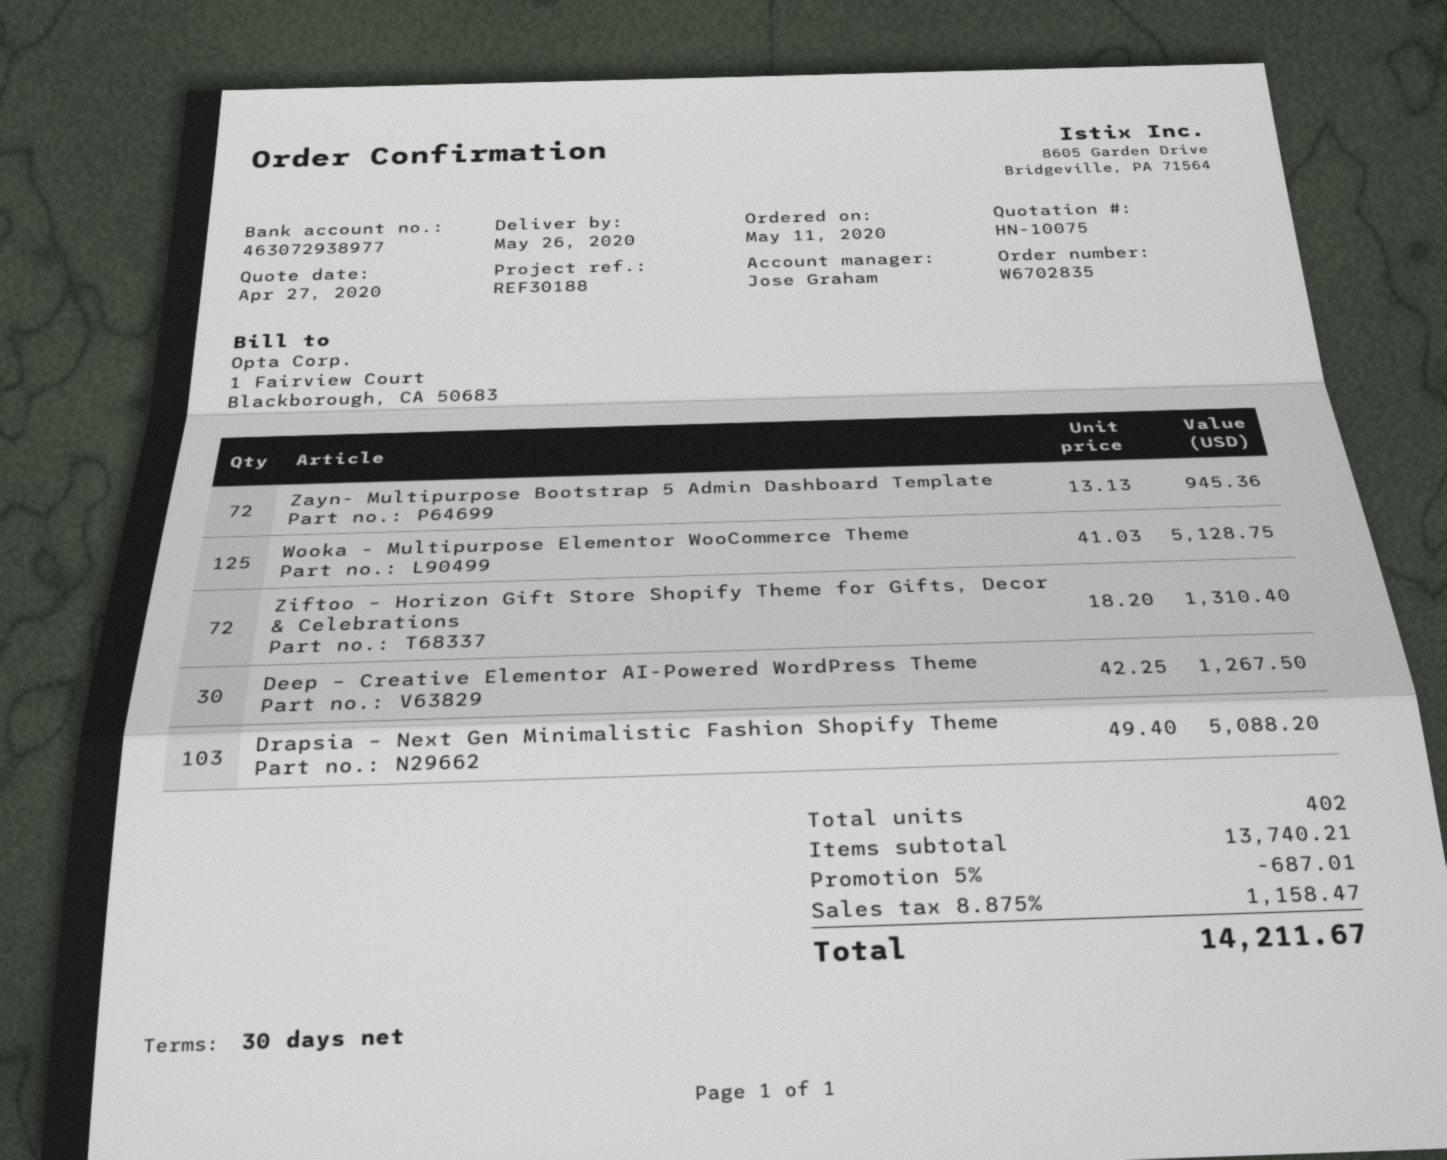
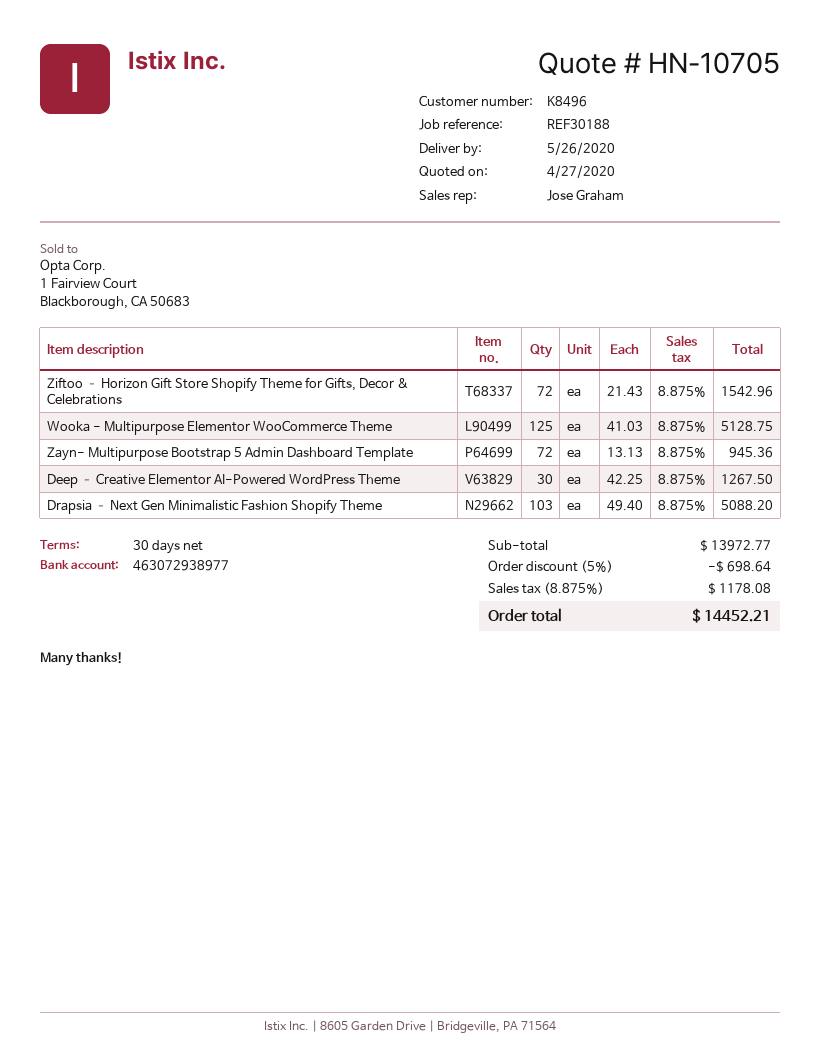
quote number: HN-10075 -> HN-10705
Ziftoo – Horizon Gift Store Shopify Theme for Gifts, Decor & Celebrations: 72 x 18.20 = 1310.40 -> 72 x 21.43 = 1542.96
subtotal: 13740.21 -> 13972.77
discount: 5% = 687.01 -> 5% = 698.64
tax: 8.875% = 1158.47 -> 8.875% = 1178.08
total: 14211.67 -> 14452.21

